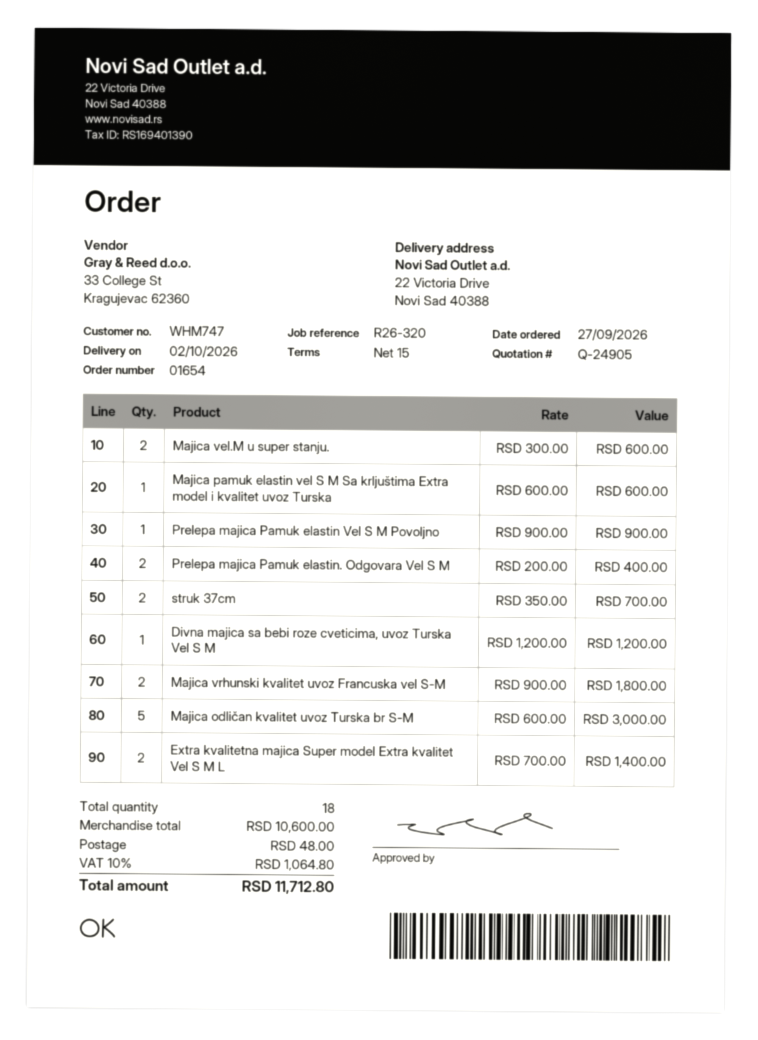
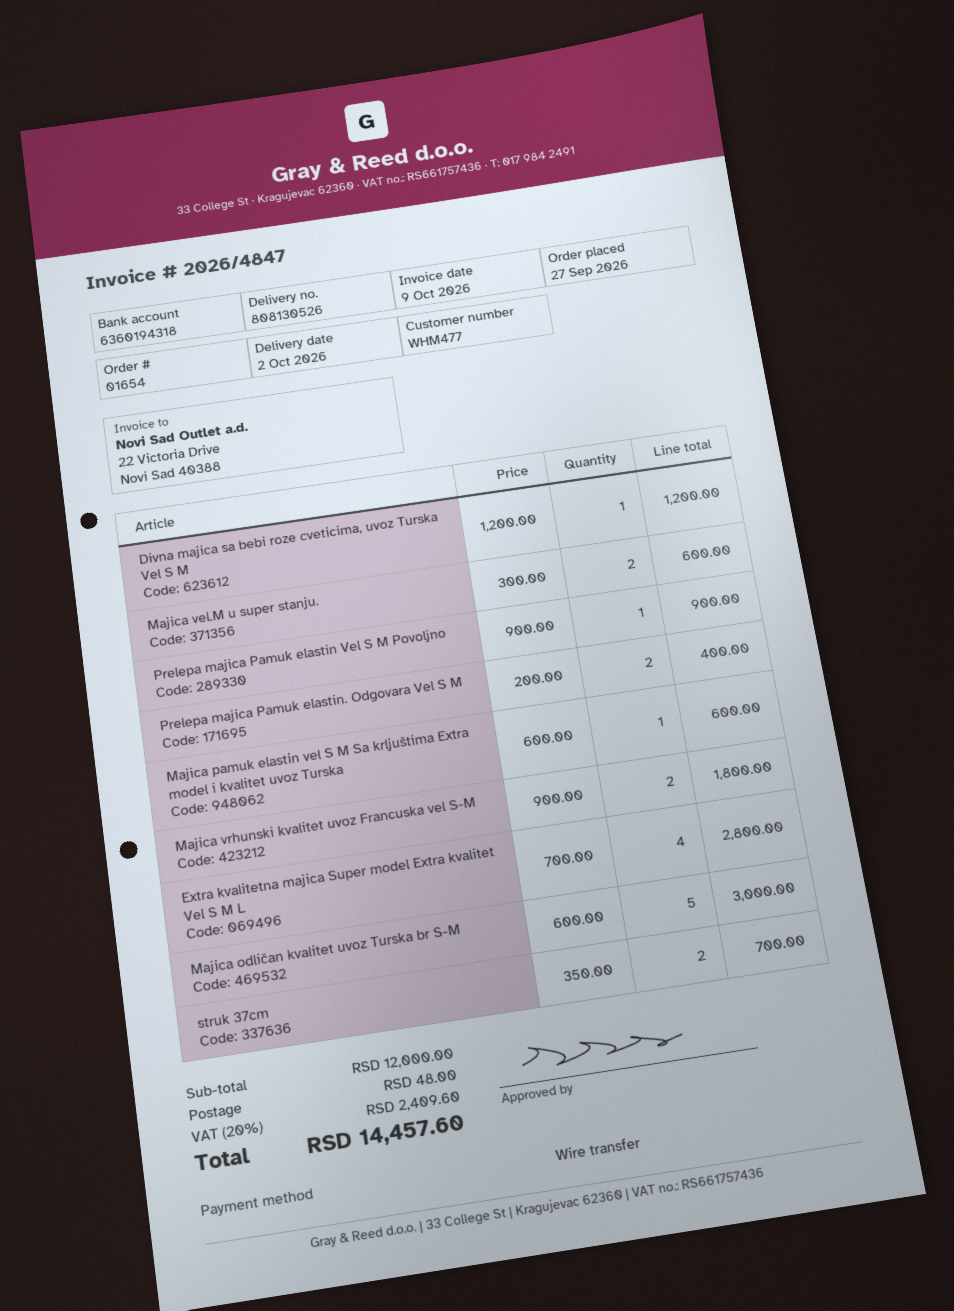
customer number: WHM747 -> WHM477
Extra kvalitetna majica Super model Extra kvalitet Vel S M L: 2 x 700.00 = 1400.00 -> 4 x 700.00 = 2800.00
subtotal: 10600.00 -> 12000.00
tax: 10% = 1064.80 -> 20% = 2409.60
total: 11712.80 -> 14457.60

